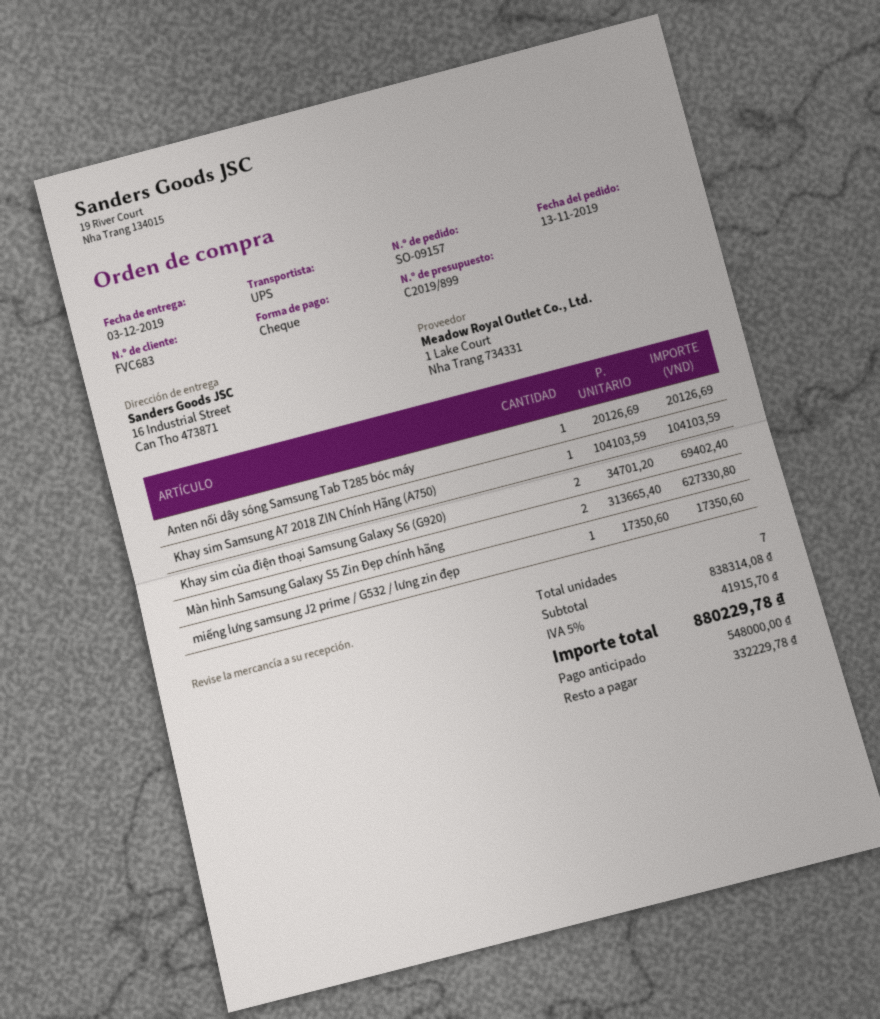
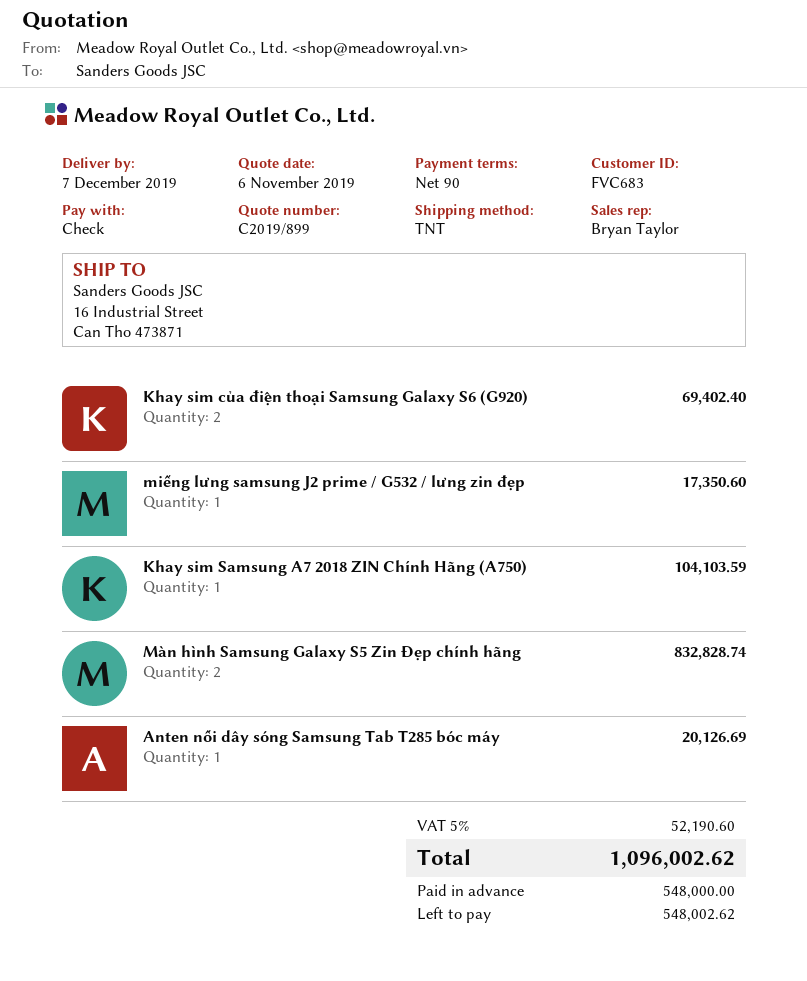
delivery date: 2019-12-03 -> 2019-12-07
shipping method: UPS -> TNT
Màn hình Samsung Galaxy S5 Zin Đẹp chính hãng: 2 for 627330.80 -> 2 for 832828.74
tax: 5% = 41915.70 -> 5% = 52190.60
total: 880229.78 -> 1096002.62
balance: 332229.78 -> 548002.62

